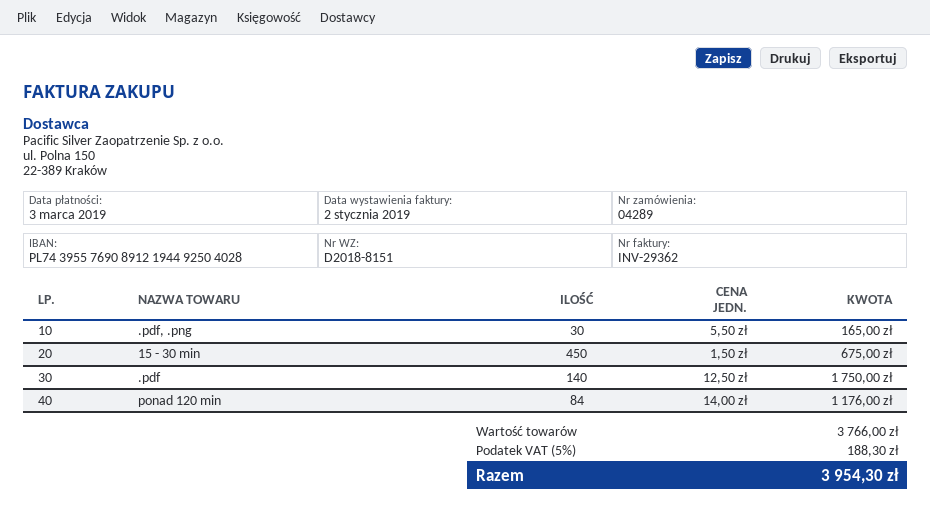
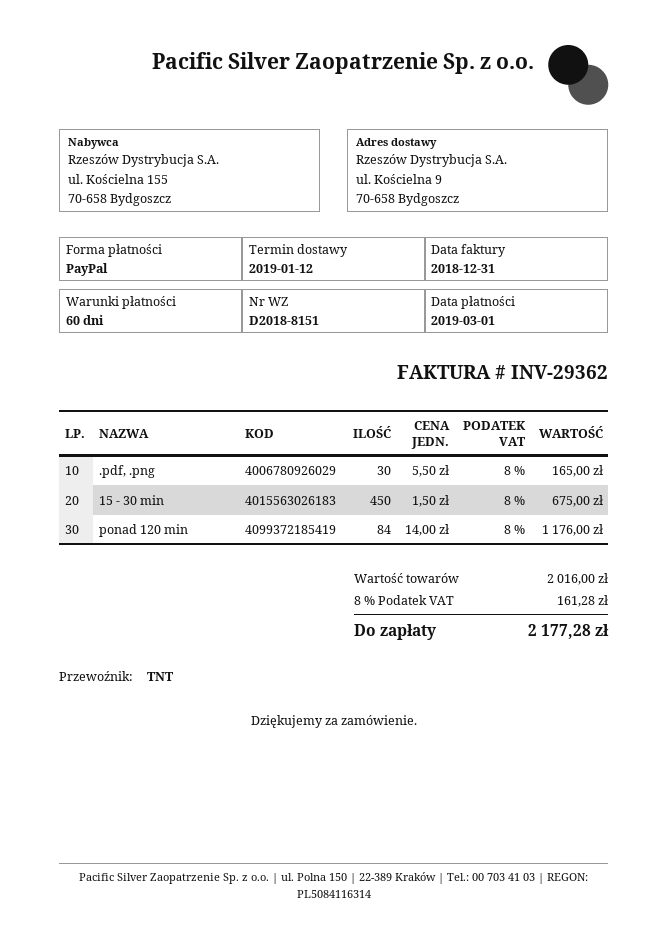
invoice date: 2019-01-02 -> 2018-12-31
due date: 2019-03-03 -> 2019-03-01
.pdf: 140 x 12.50 = 1750.00 -> none
subtotal: 3766.00 -> 2016.00
tax: 5% = 188.30 -> 8% = 161.28
total: 3954.30 -> 2177.28

